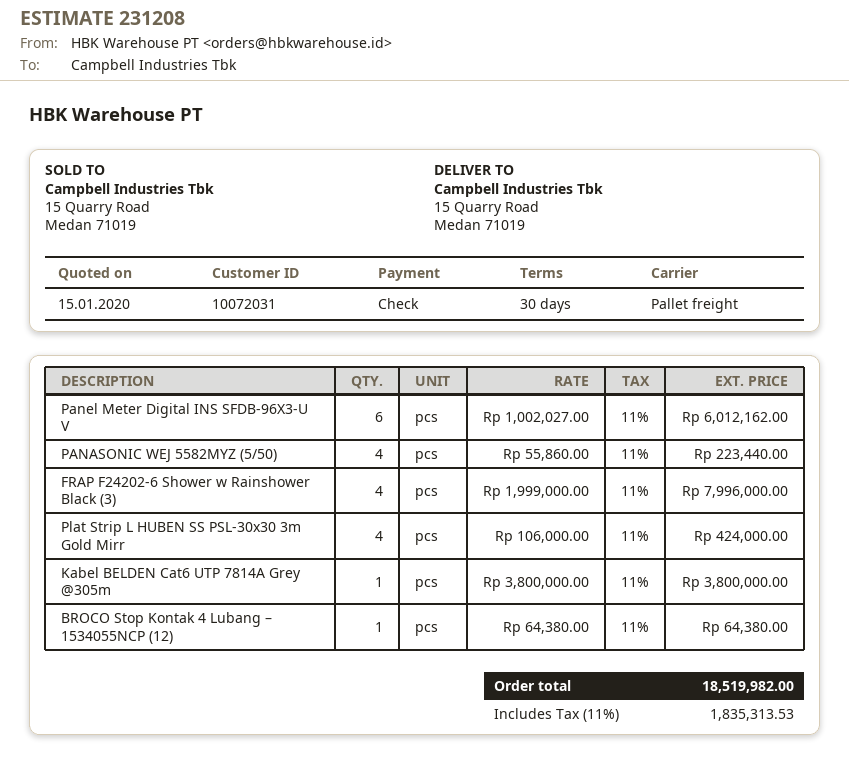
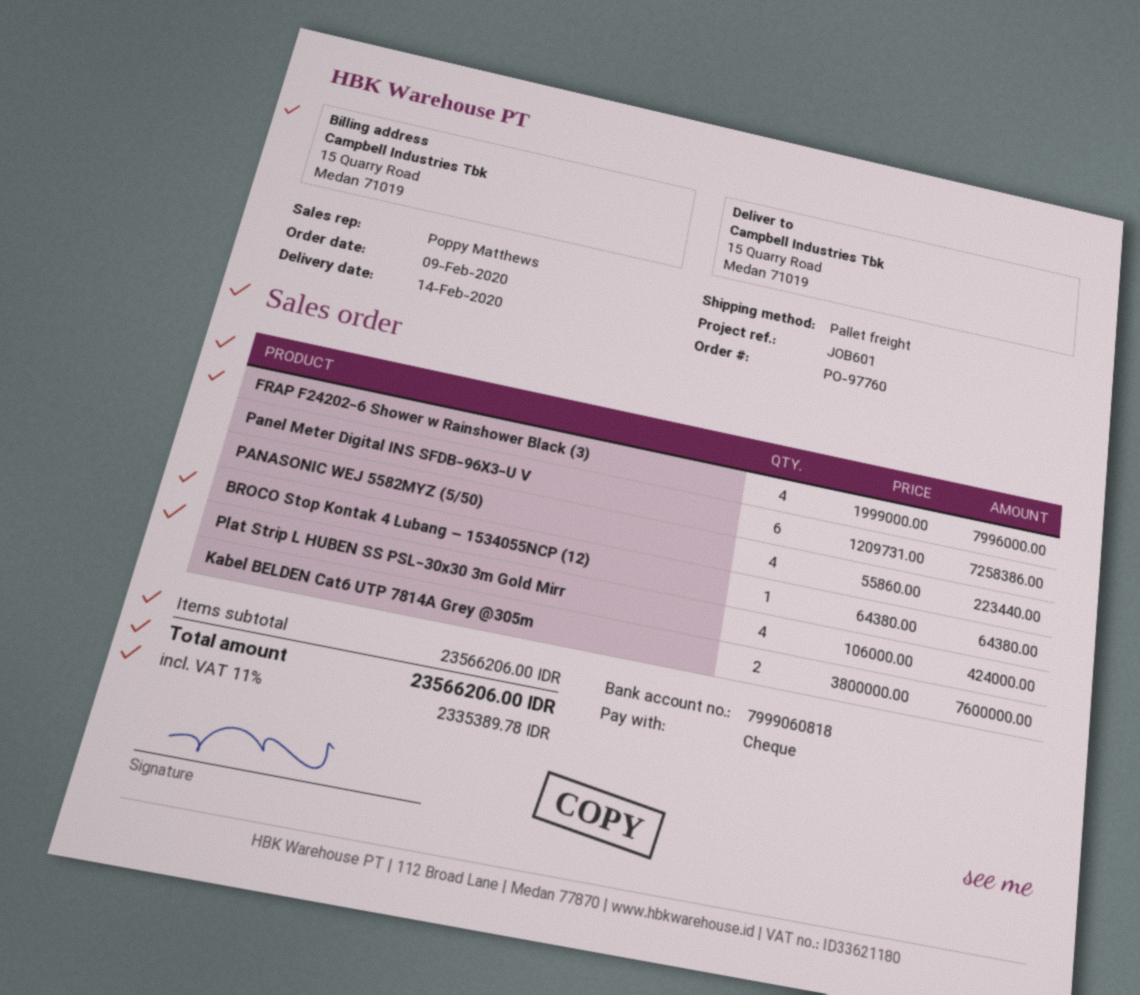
Panel Meter Digital INS SFDB-96X3-U V: 6 x 1002027.00 = 6012162.00 -> 6 x 1209731.00 = 7258386.00
Kabel BELDEN Cat6 UTP 7814A Grey @305m: 1 x 3800000.00 = 3800000.00 -> 2 x 3800000.00 = 7600000.00
tax: 11% = 1835313.53 -> 11% = 2335389.78
total: 18519982.00 -> 23566206.00

